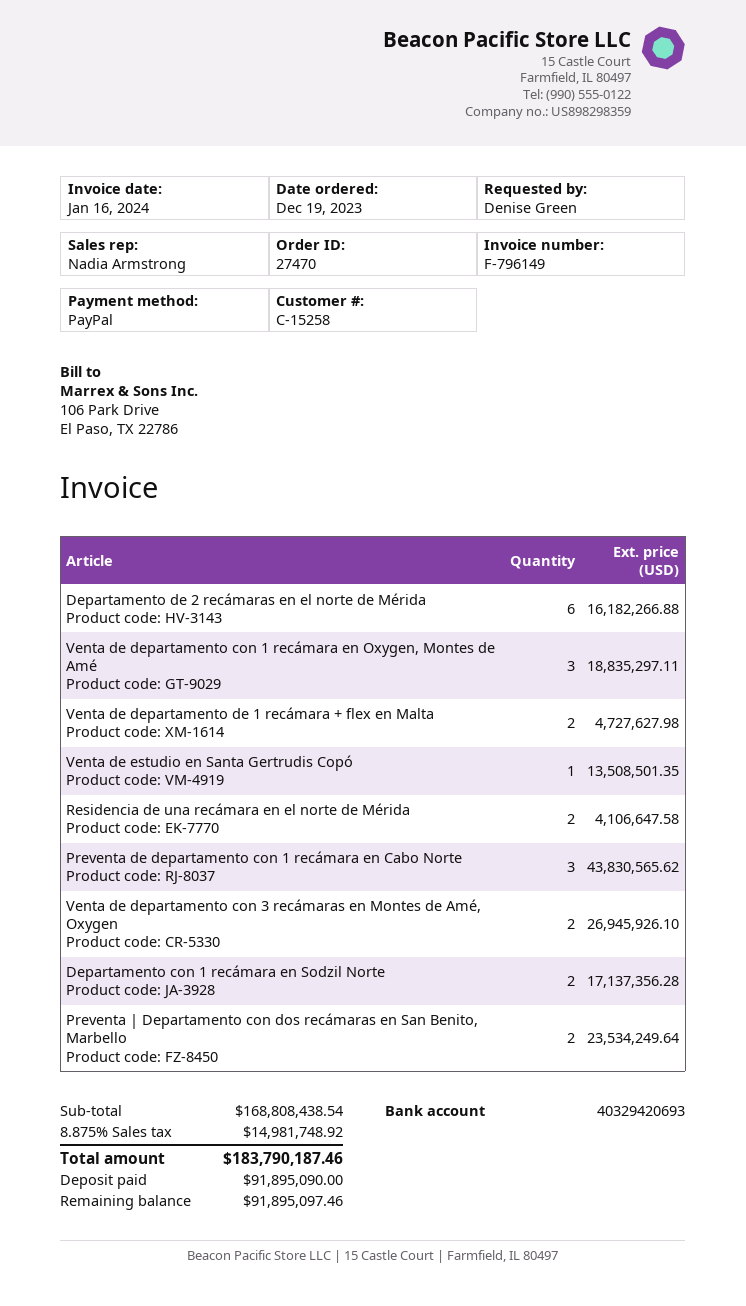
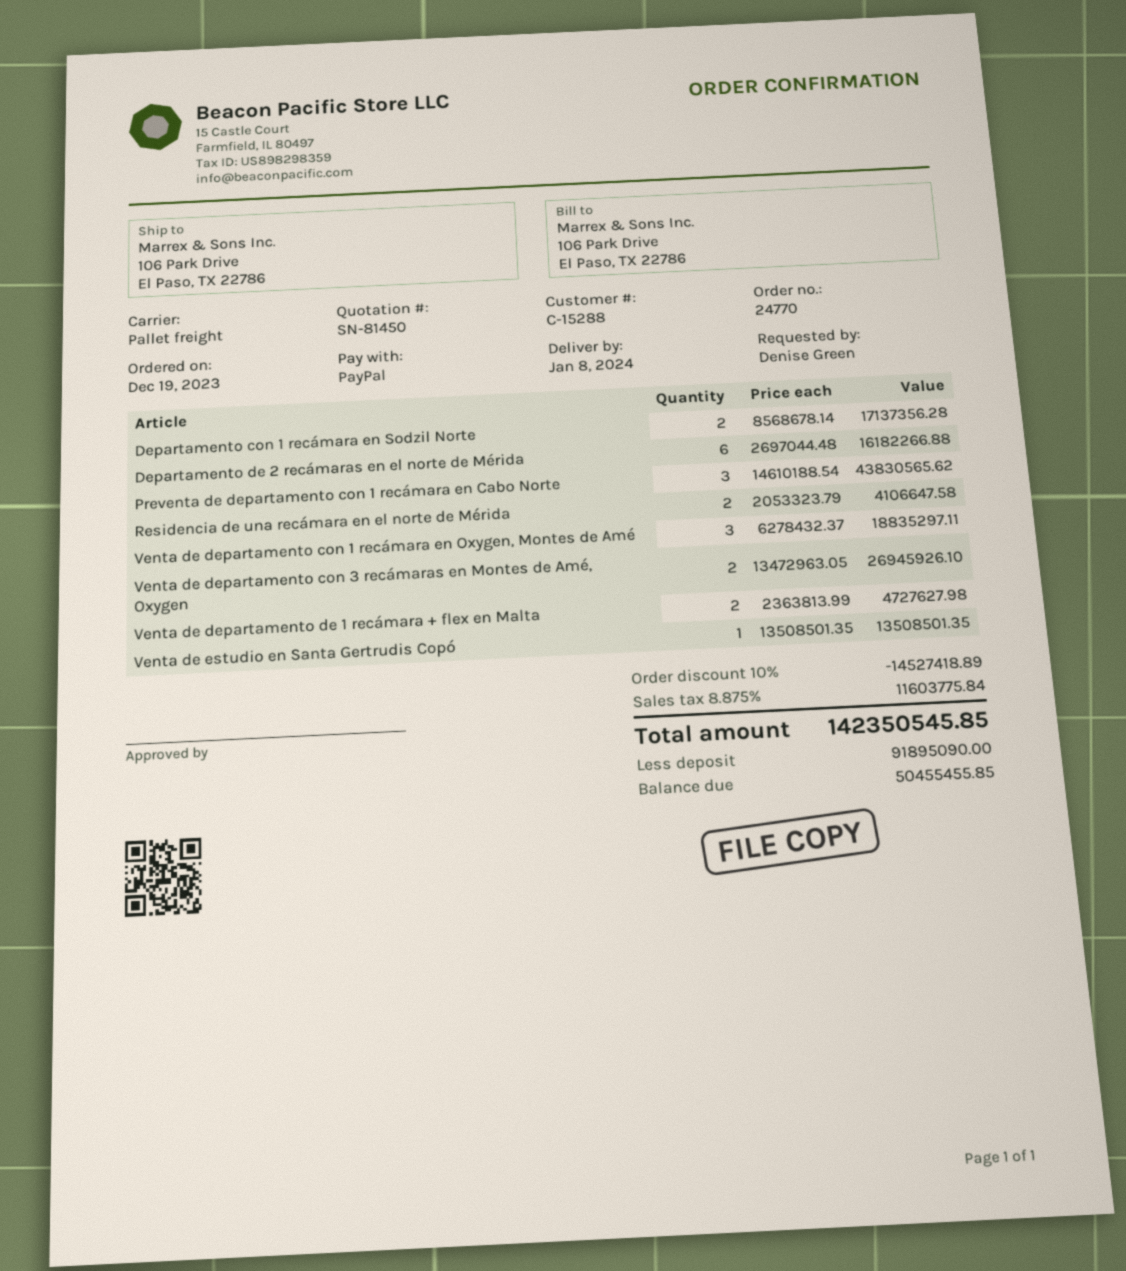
order number: 27470 -> 24770
customer number: C-15258 -> C-15288
Preventa | Departamento con dos recámaras en San Benito, Marbello: 2 for 23534249.64 -> none
discount: none -> 10% = 14527418.89
tax: 8.875% = 14981748.92 -> 8.875% = 11603775.84
total: 183790187.46 -> 142350545.85
balance: 91895097.46 -> 50455455.85

